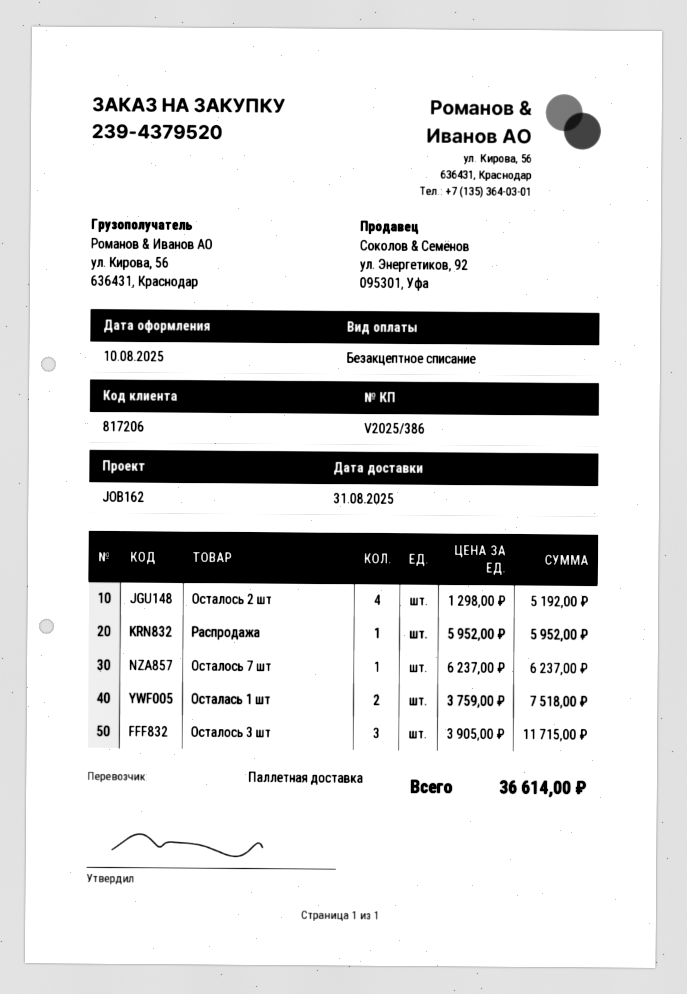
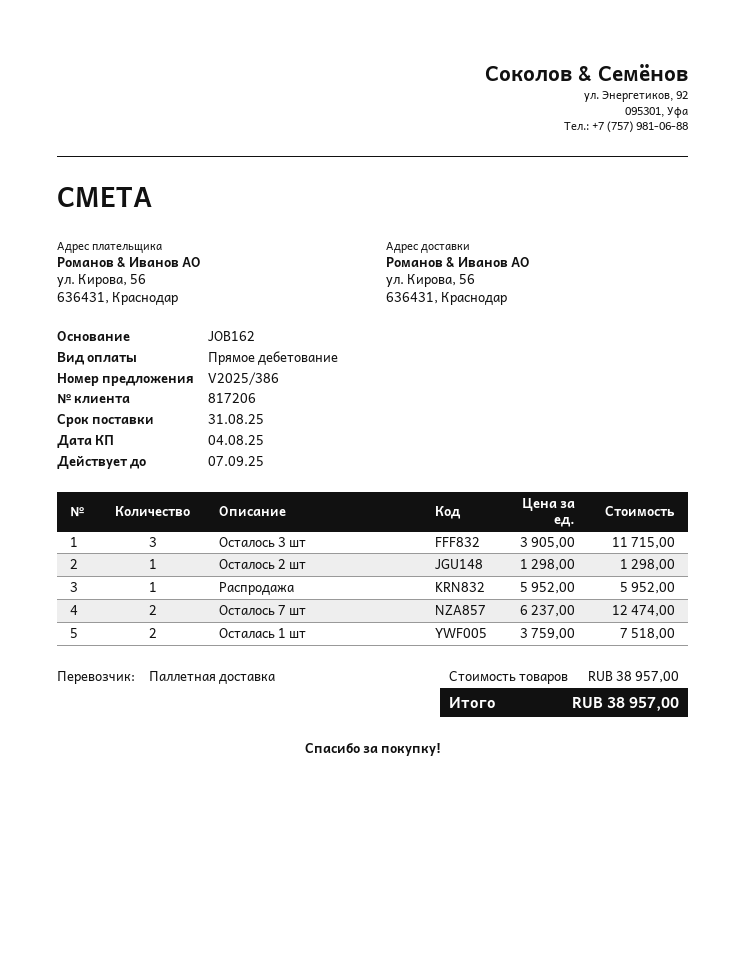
Осталось 2 шт: 4 x 1298.00 = 5192.00 -> 1 x 1298.00 = 1298.00
Осталось 7 шт: 1 x 6237.00 = 6237.00 -> 2 x 6237.00 = 12474.00
total: 36614.00 -> 38957.00

